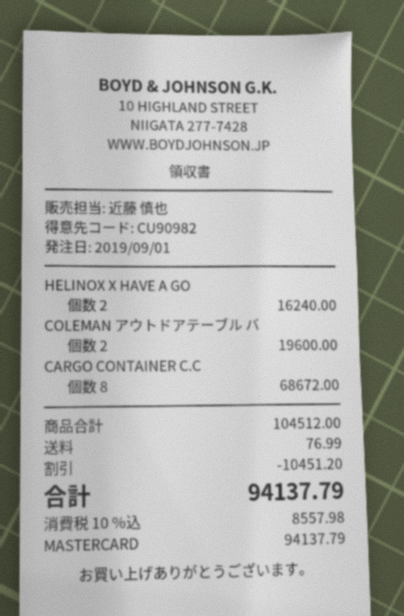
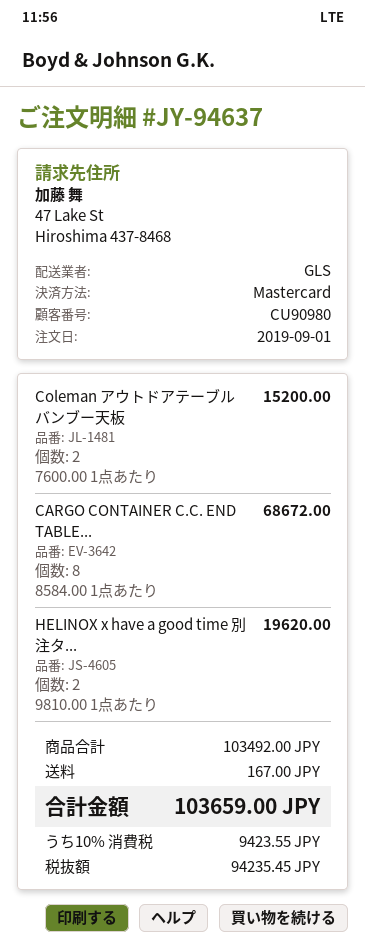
customer number: CU90982 -> CU90980
HELINOX X HAVE A GO: 2 for 16240.00 -> 2 for 19620.00
COLEMAN アウトドアテーブル バ: 2 for 19600.00 -> 2 for 15200.00
subtotal: 104512.00 -> 103492.00
discount: 10451.20 -> none
shipping: 76.99 -> 167.00
tax: 10% = 8557.98 -> 10% = 9423.55
total: 94137.79 -> 103659.00

